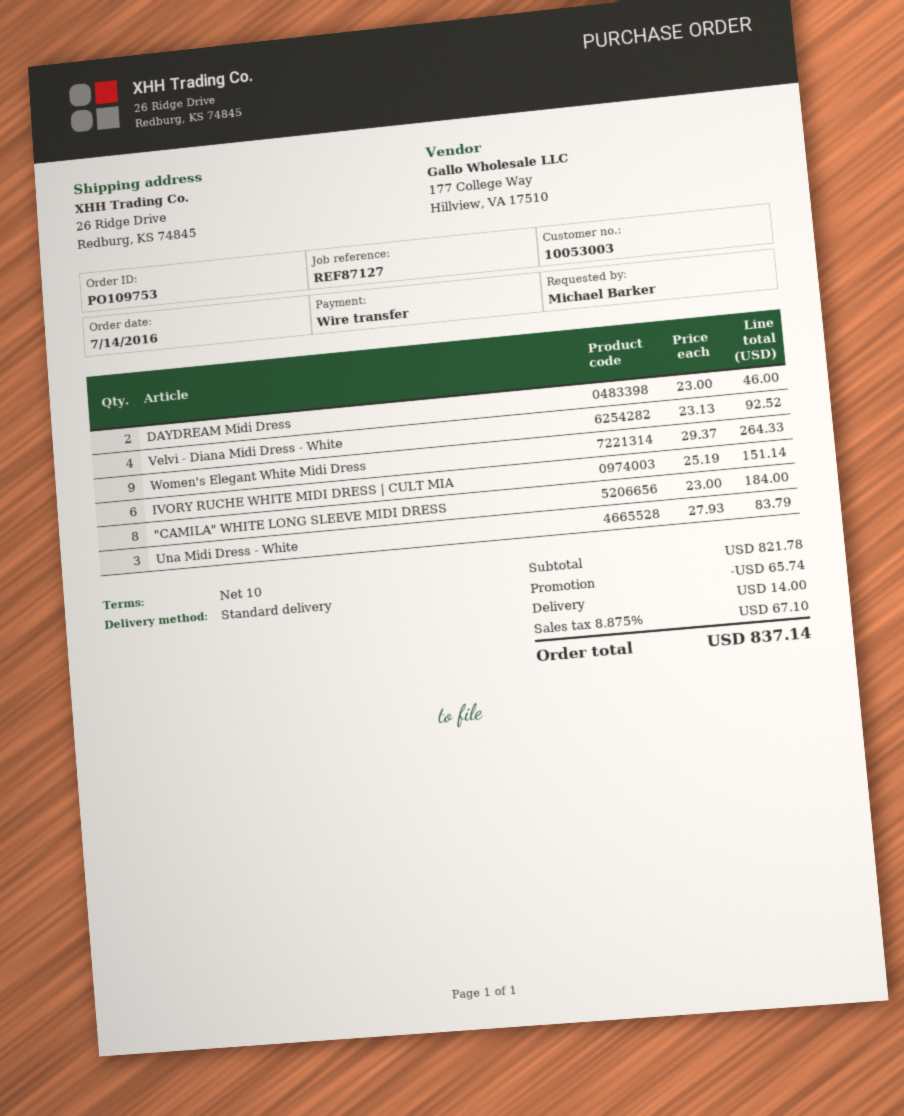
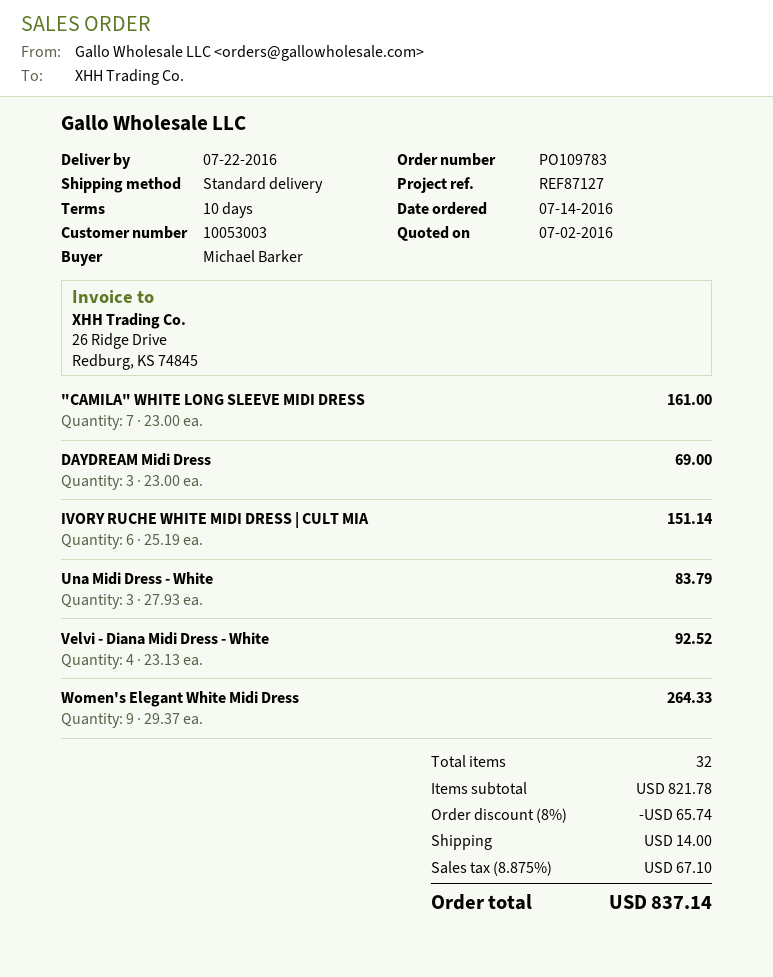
order number: PO109753 -> PO109783
DAYDREAM Midi Dress: 2 x 23.00 = 46.00 -> 3 x 23.00 = 69.00
"CAMILA" WHITE LONG SLEEVE MIDI DRESS: 8 x 23.00 = 184.00 -> 7 x 23.00 = 161.00

